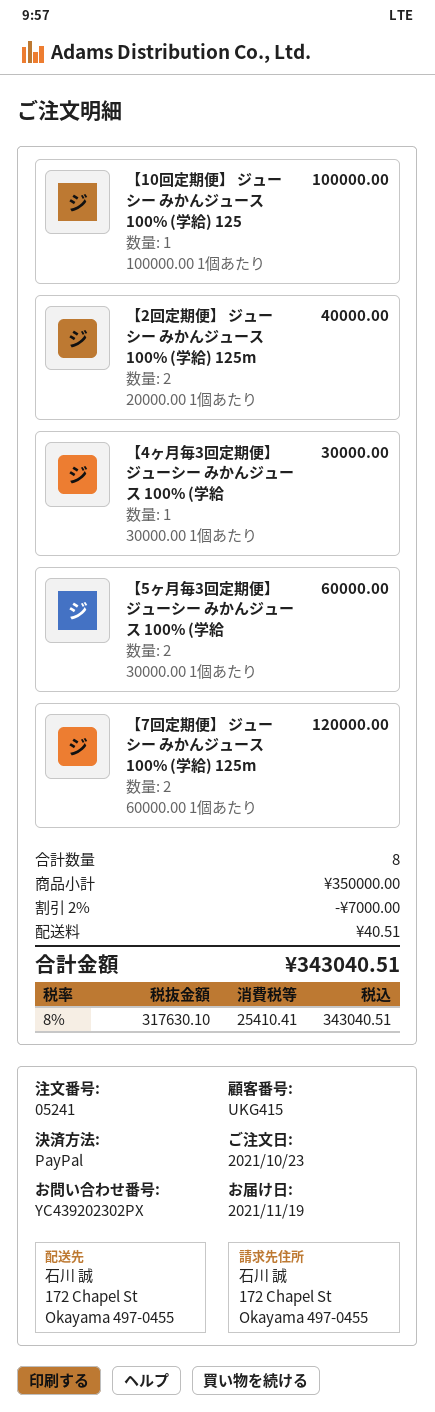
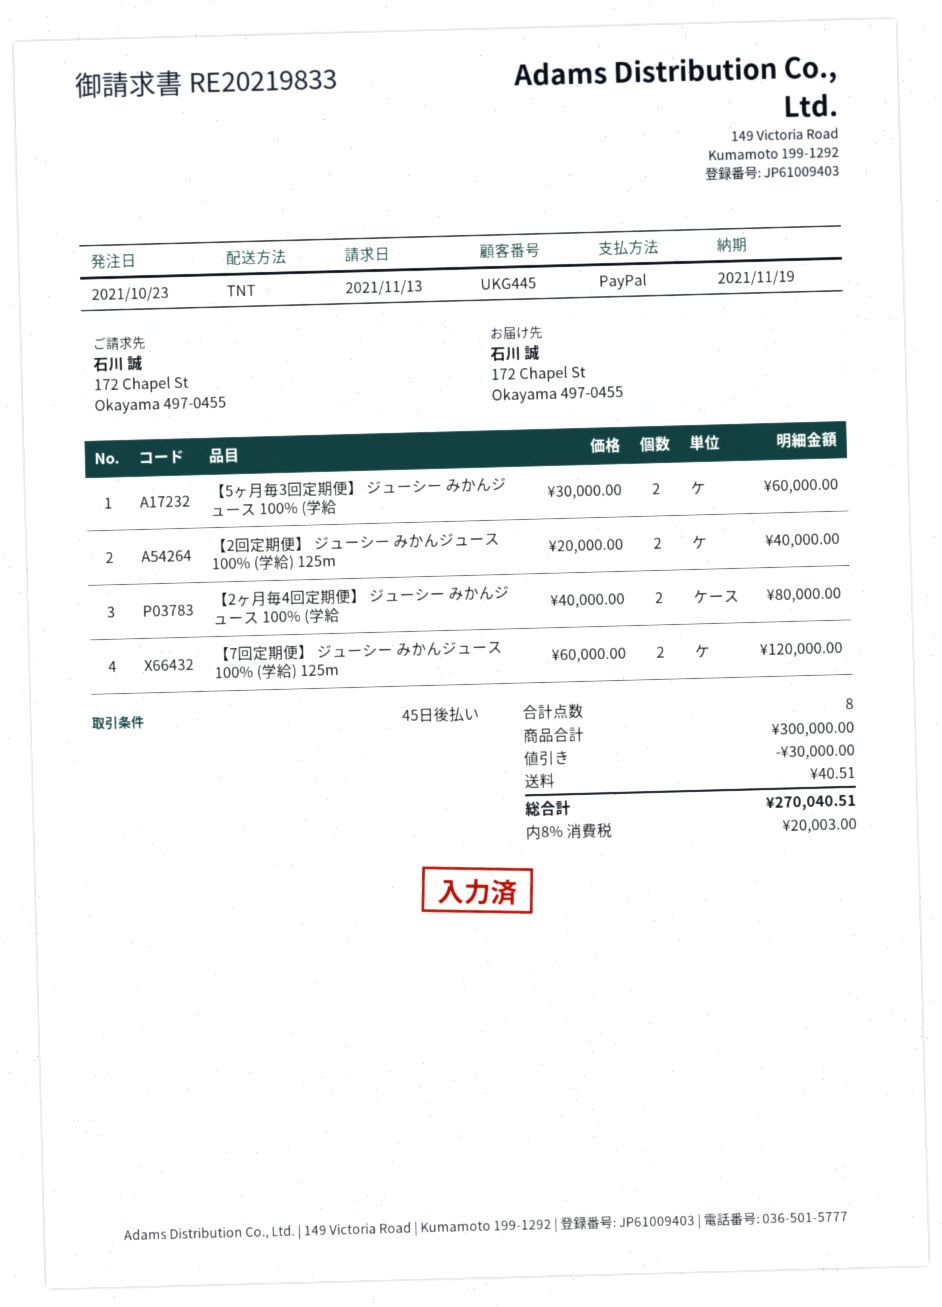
customer number: UKG415 -> UKG445
【10回定期便】 ジューシー みかんジュース 100% (学給) 125: 1 x 100000.00 = 100000.00 -> none
【4ヶ月毎3回定期便】 ジューシー みかんジュース 100% (学給: 1 x 30000.00 = 30000.00 -> none
【2ヶ月毎4回定期便】 ジューシー みかんジュース 100% (学給: none -> 2 x 40000.00 = 80000.00
subtotal: 350000.00 -> 300000.00
discount: 7000.00 -> 30000.00
tax: 8% = 25410.41 -> 8% = 20003.00
total: 343040.51 -> 270040.51

